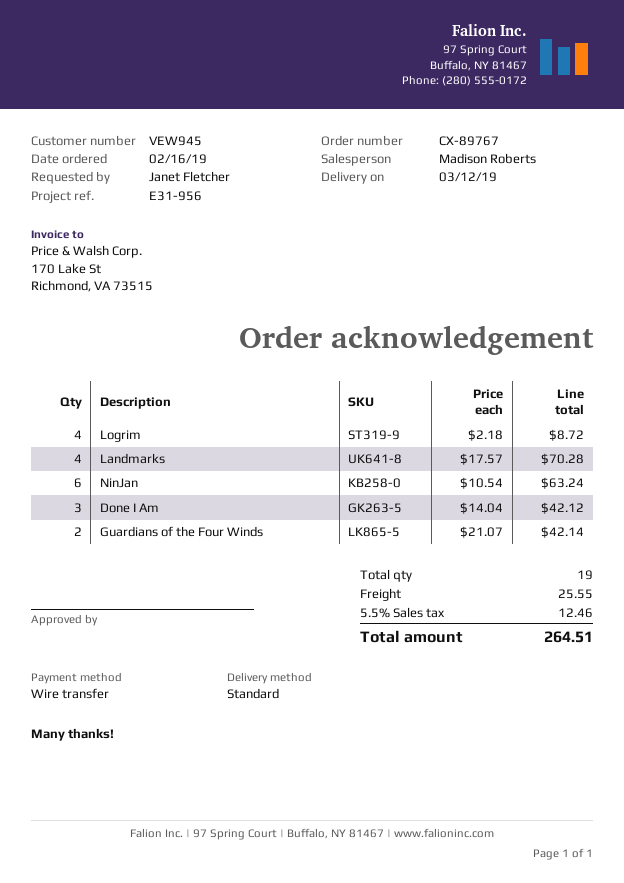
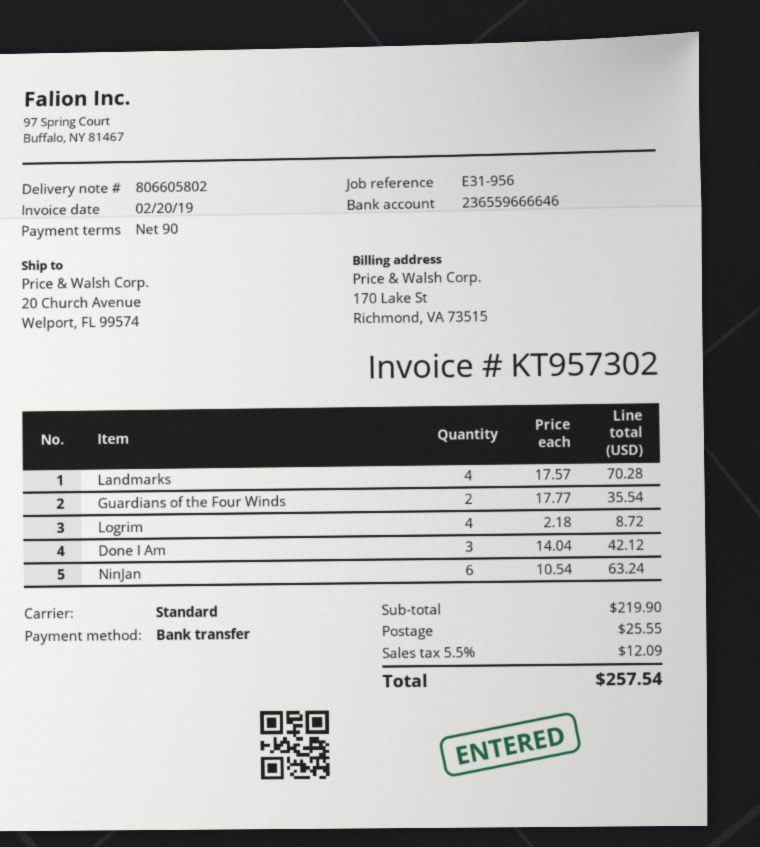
Guardians of the Four Winds: 2 x 21.07 = 42.14 -> 2 x 17.77 = 35.54
tax: 5.5% = 12.46 -> 5.5% = 12.09
total: 264.51 -> 257.54

